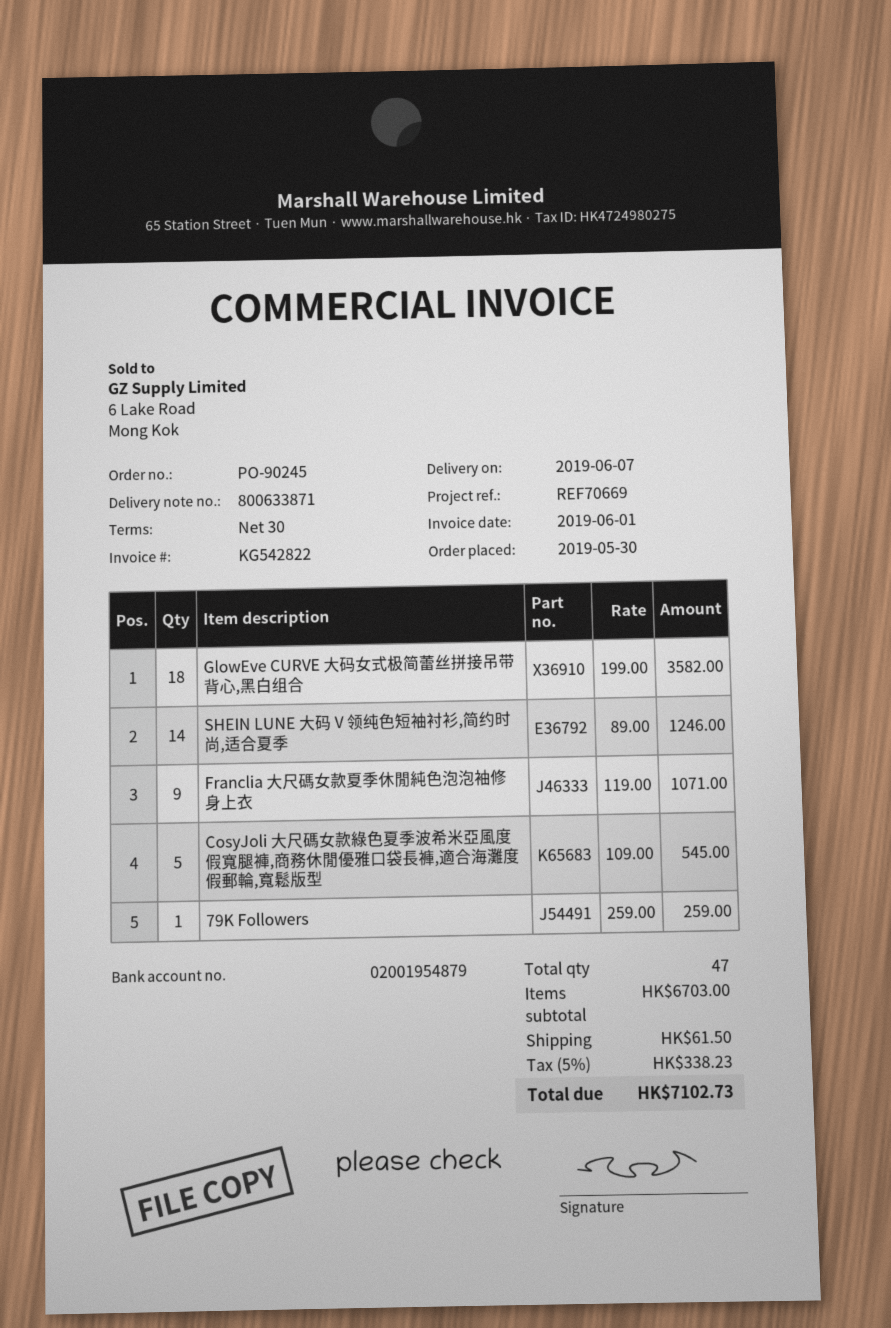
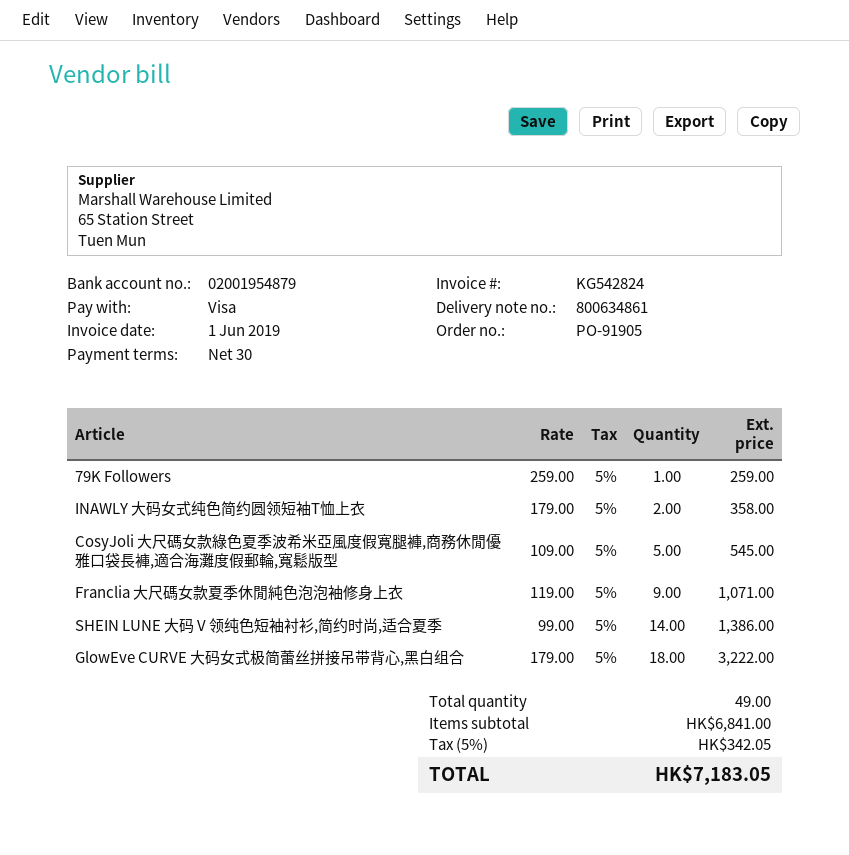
order number: PO-90245 -> PO-91905
delivery note number: 800633871 -> 800634861
invoice number: KG542822 -> KG542824
GlowEve CURVE 大码女式极简蕾丝拼接吊带背心,黑白组合: 18 x 199.00 = 3582.00 -> 18 x 179.00 = 3222.00
SHEIN LUNE 大码 V 领纯色短袖衬衫,简约时尚,适合夏季: 14 x 89.00 = 1246.00 -> 14 x 99.00 = 1386.00
INAWLY 大码女式纯色简约圆领短袖T恤上衣: none -> 2 x 179.00 = 358.00
total quantity: 47 -> 49
subtotal: 6703.00 -> 6841.00
shipping: 61.50 -> none
tax: 5% = 338.23 -> 5% = 342.05
total: 7102.73 -> 7183.05

